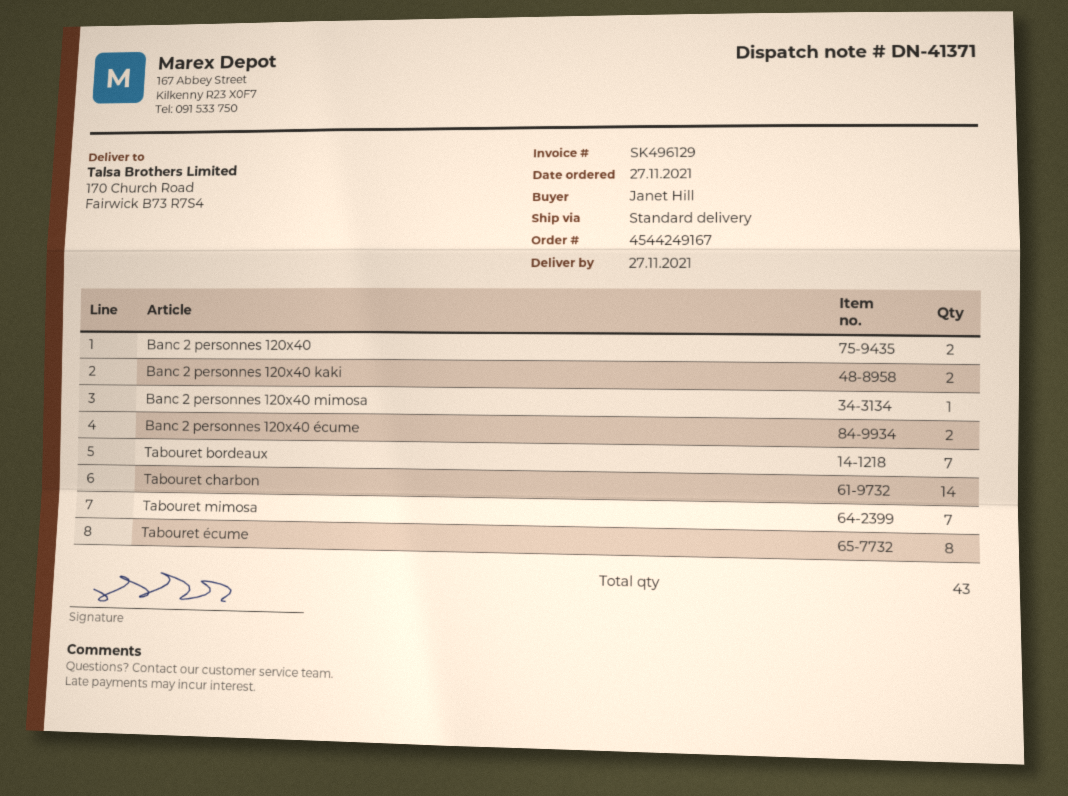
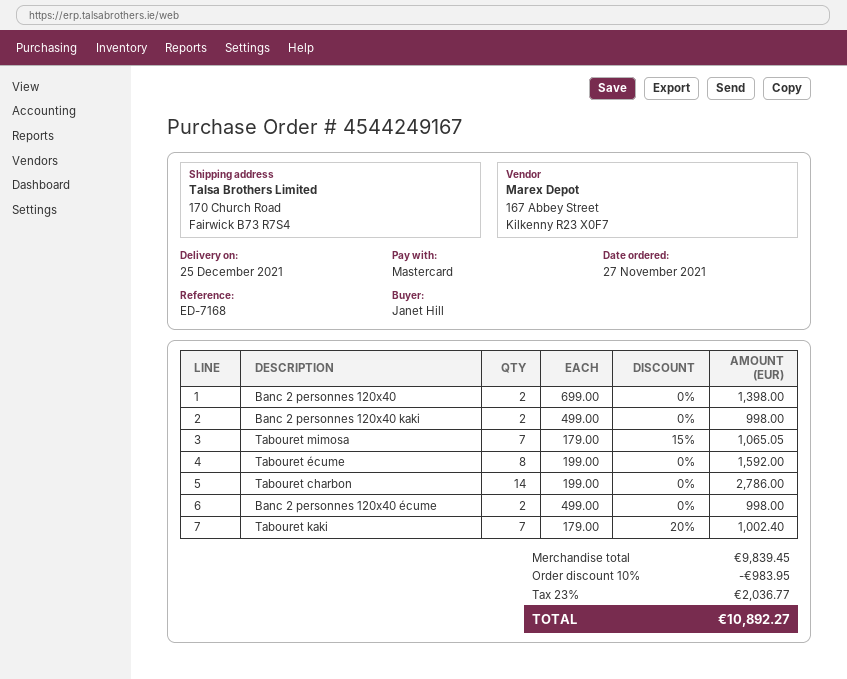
delivery date: 2021-11-27 -> 2021-12-25
Banc 2 personnes 120x40 mimosa: 1 -> none
Tabouret bordeaux: 7 -> none
Tabouret kaki: none -> 7

